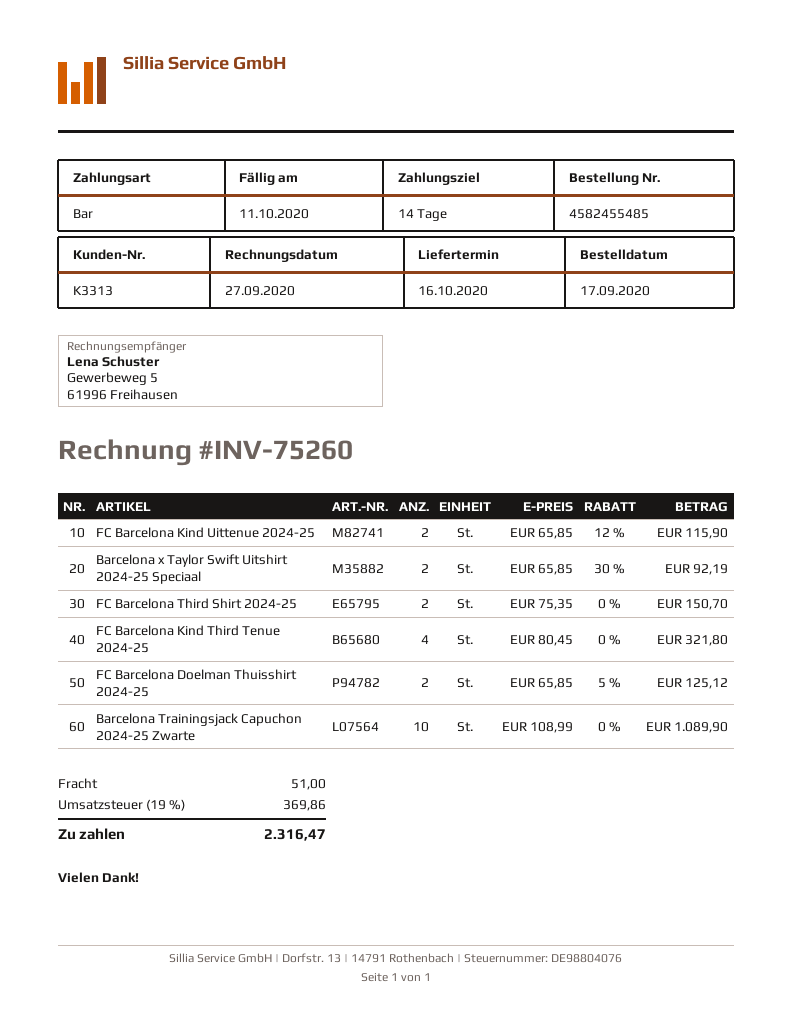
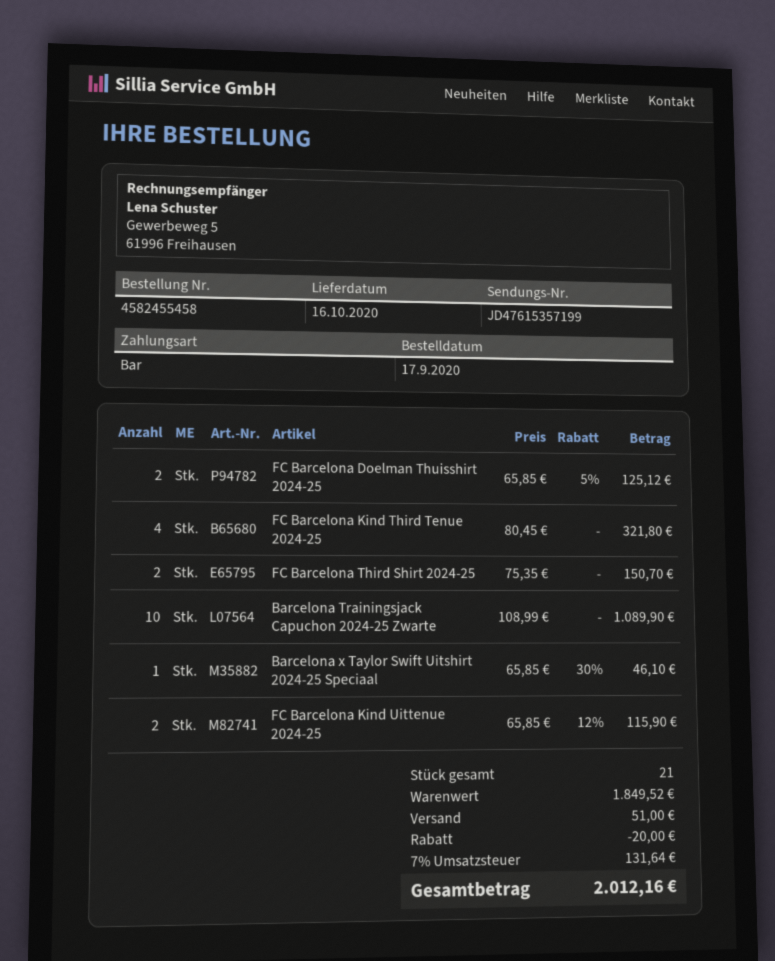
order number: 4582455485 -> 4582455458
Barcelona x Taylor Swift Uitshirt 2024-25 Speciaal: 2 x 65.85 - 30% = 92.19 -> 1 x 65.85 - 30% = 46.10
discount: none -> 20.00
tax: 19% = 369.86 -> 7% = 131.64
total: 2316.47 -> 2012.16

